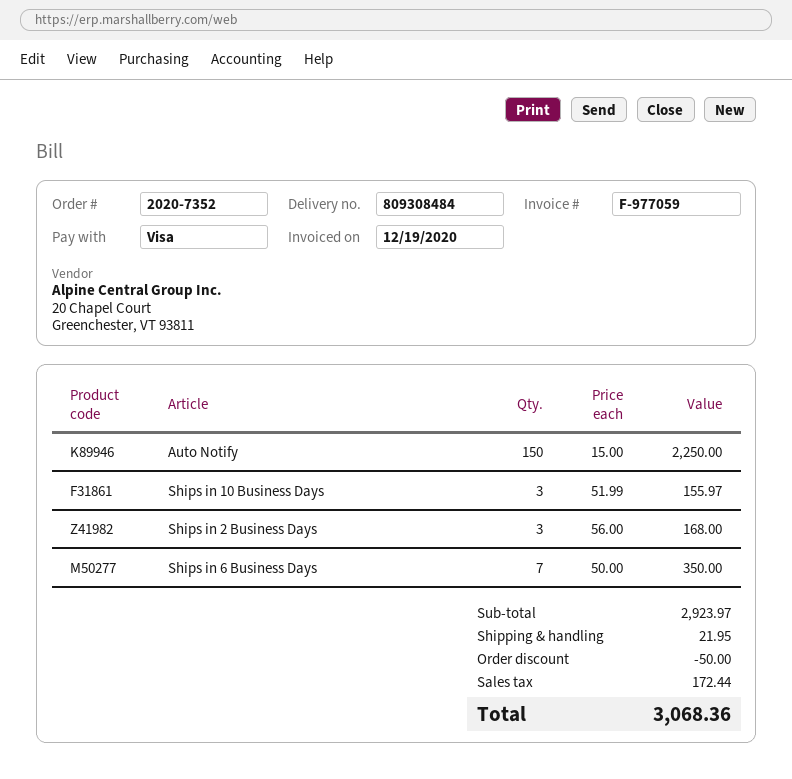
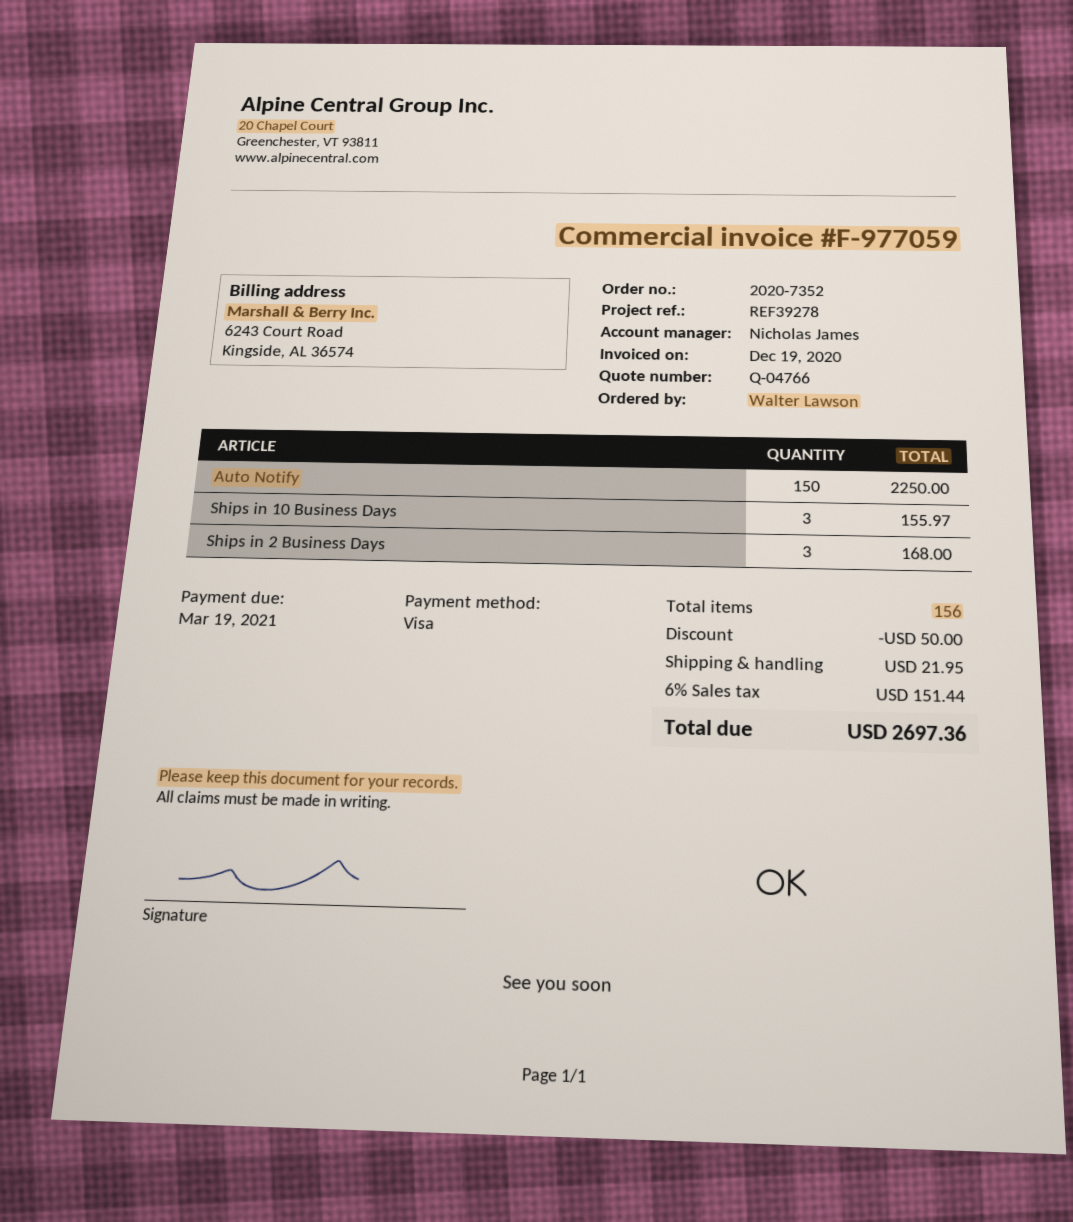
Ships in 6 Business Days: 7 for 350.00 -> none
tax: 172.44 -> 151.44
total: 3068.36 -> 2697.36

